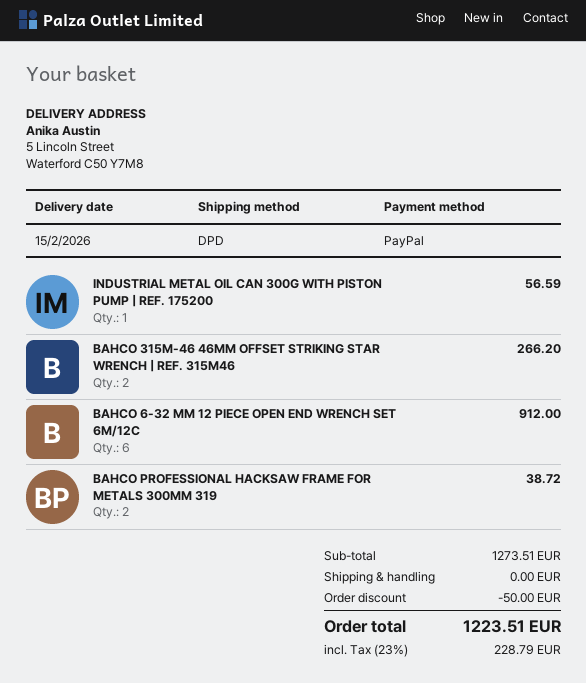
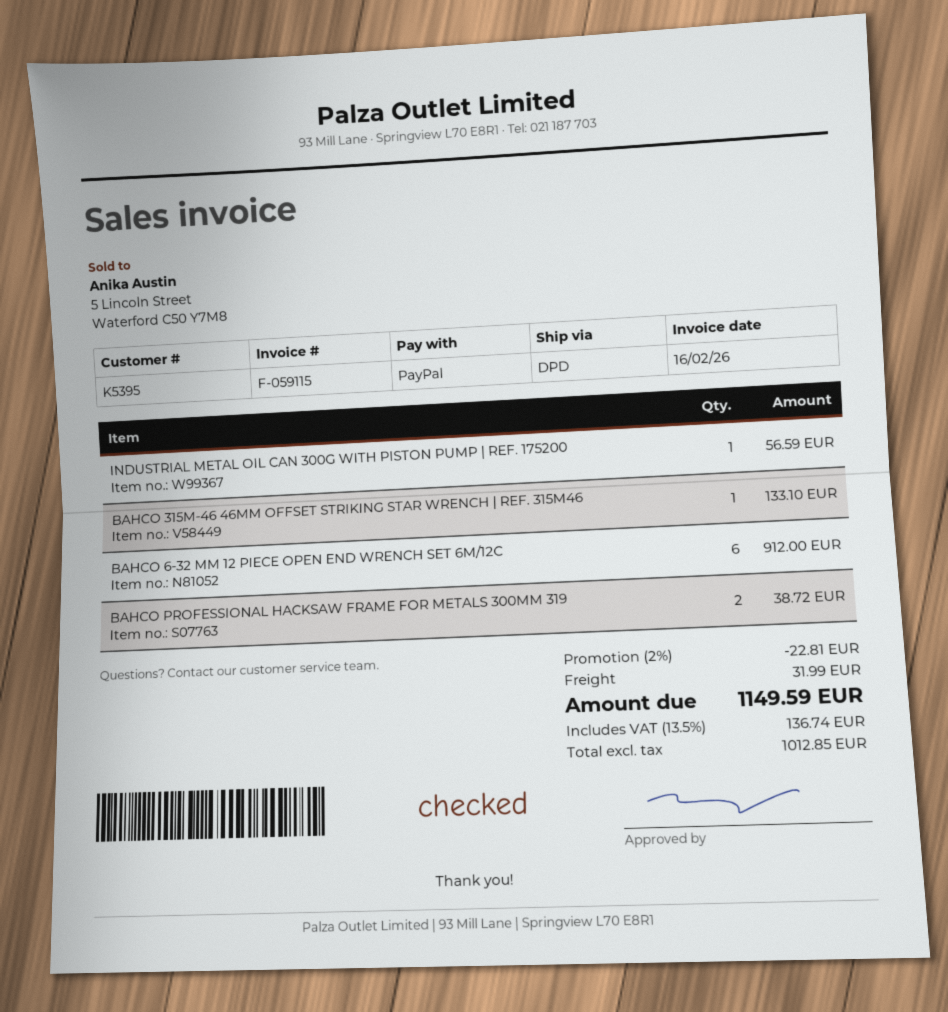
BAHCO 315M-46 46MM OFFSET STRIKING STAR WRENCH | REF. 315M46: 2 for 266.20 -> 1 for 133.10
discount: 50.00 -> 22.81
shipping: 0.00 -> 31.99
tax: 23% = 228.79 -> 13.5% = 136.74
total: 1223.51 -> 1149.59

